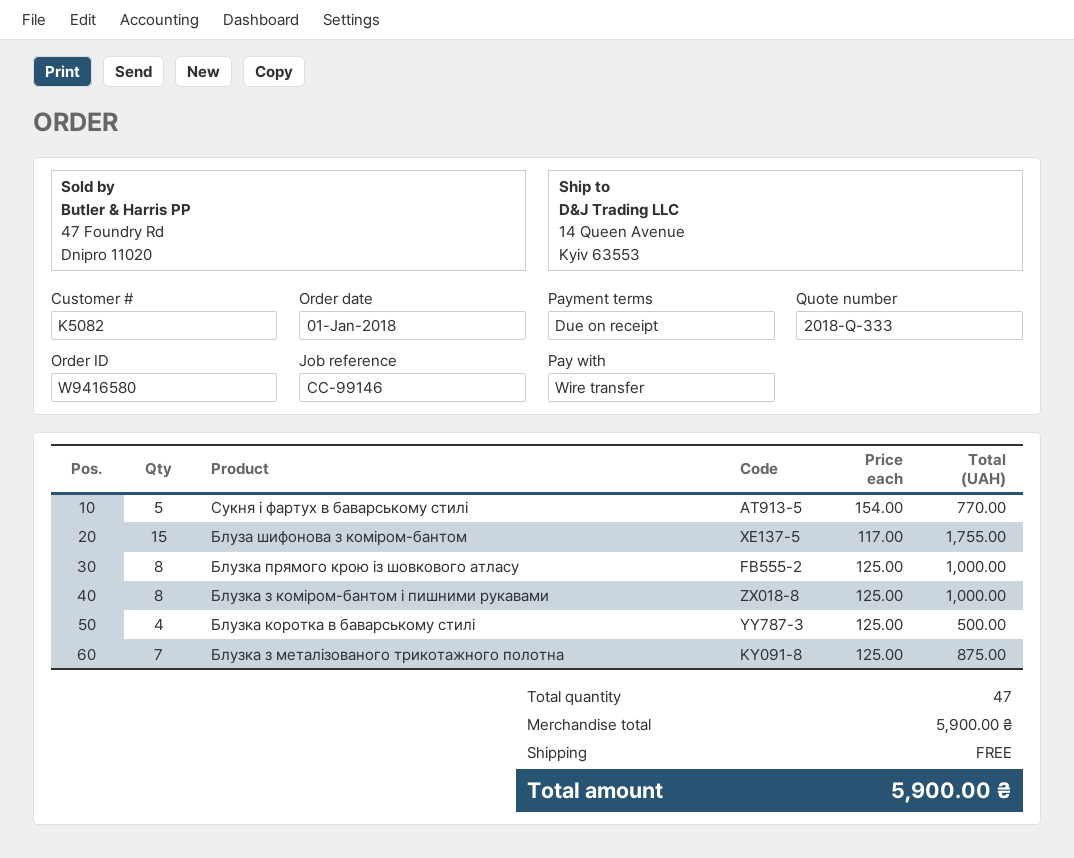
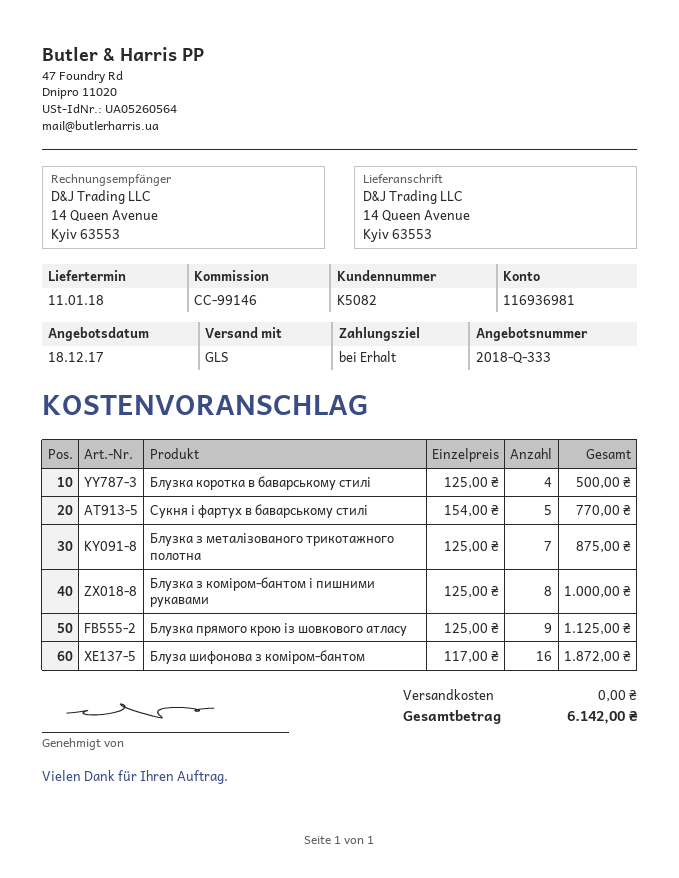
Блуза шифонова з коміром-бантом: 15 x 117.00 = 1755.00 -> 16 x 117.00 = 1872.00
Блузка прямого крою із шовкового атласу: 8 x 125.00 = 1000.00 -> 9 x 125.00 = 1125.00
total: 5900.00 -> 6142.00

